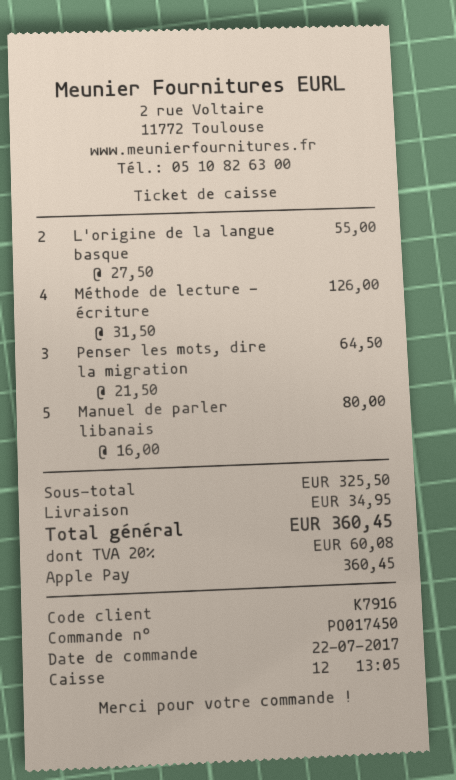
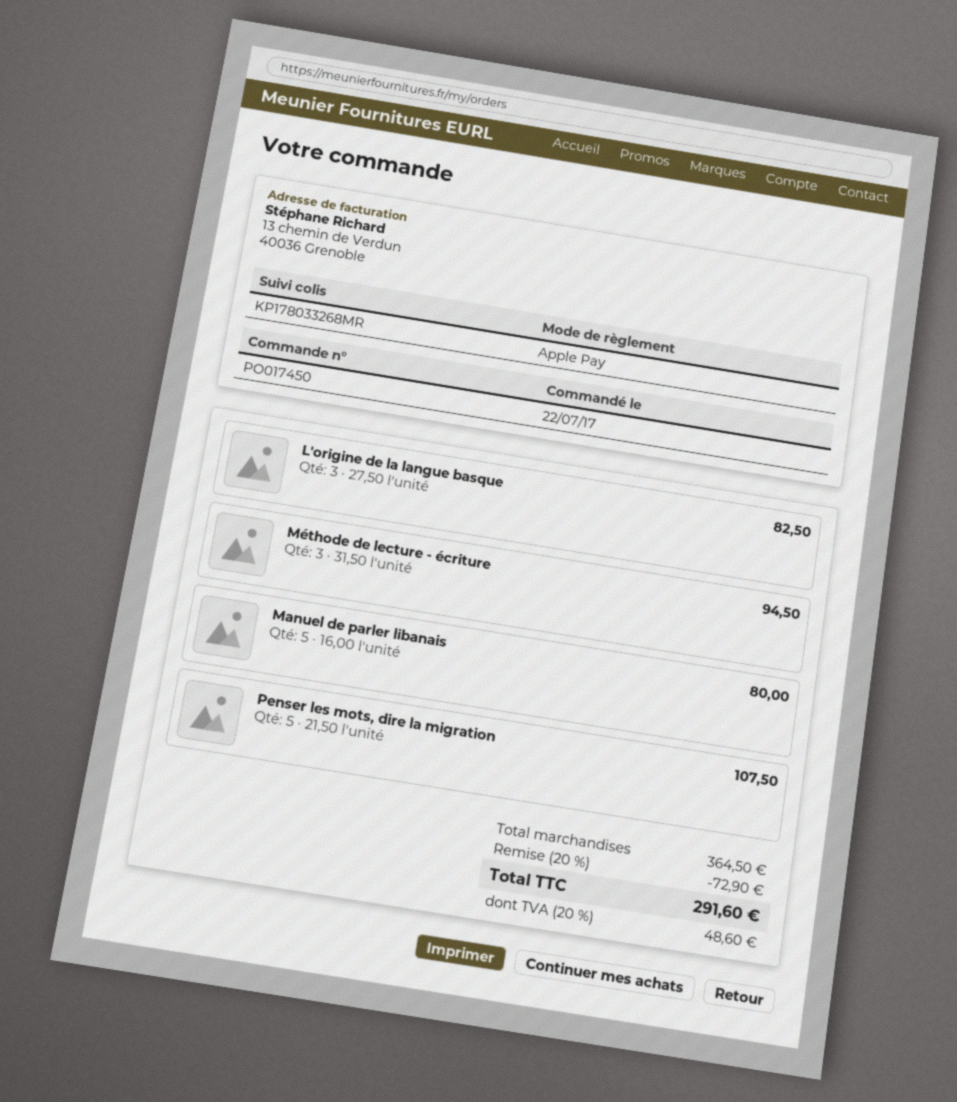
L'origine de la langue basque: 2 x 27.50 = 55.00 -> 3 x 27.50 = 82.50
Méthode de lecture - écriture: 4 x 31.50 = 126.00 -> 3 x 31.50 = 94.50
Penser les mots, dire la migration: 3 x 21.50 = 64.50 -> 5 x 21.50 = 107.50
subtotal: 325.50 -> 364.50
discount: none -> 20% = 72.90
shipping: 34.95 -> none
tax: 20% = 60.08 -> 20% = 48.60
total: 360.45 -> 291.60

